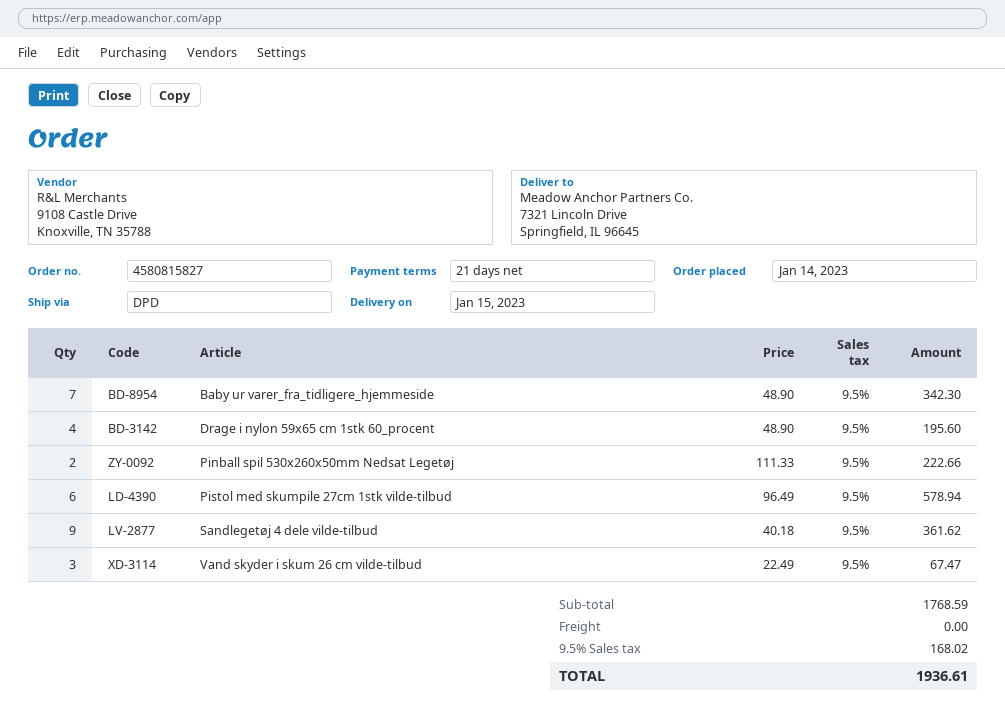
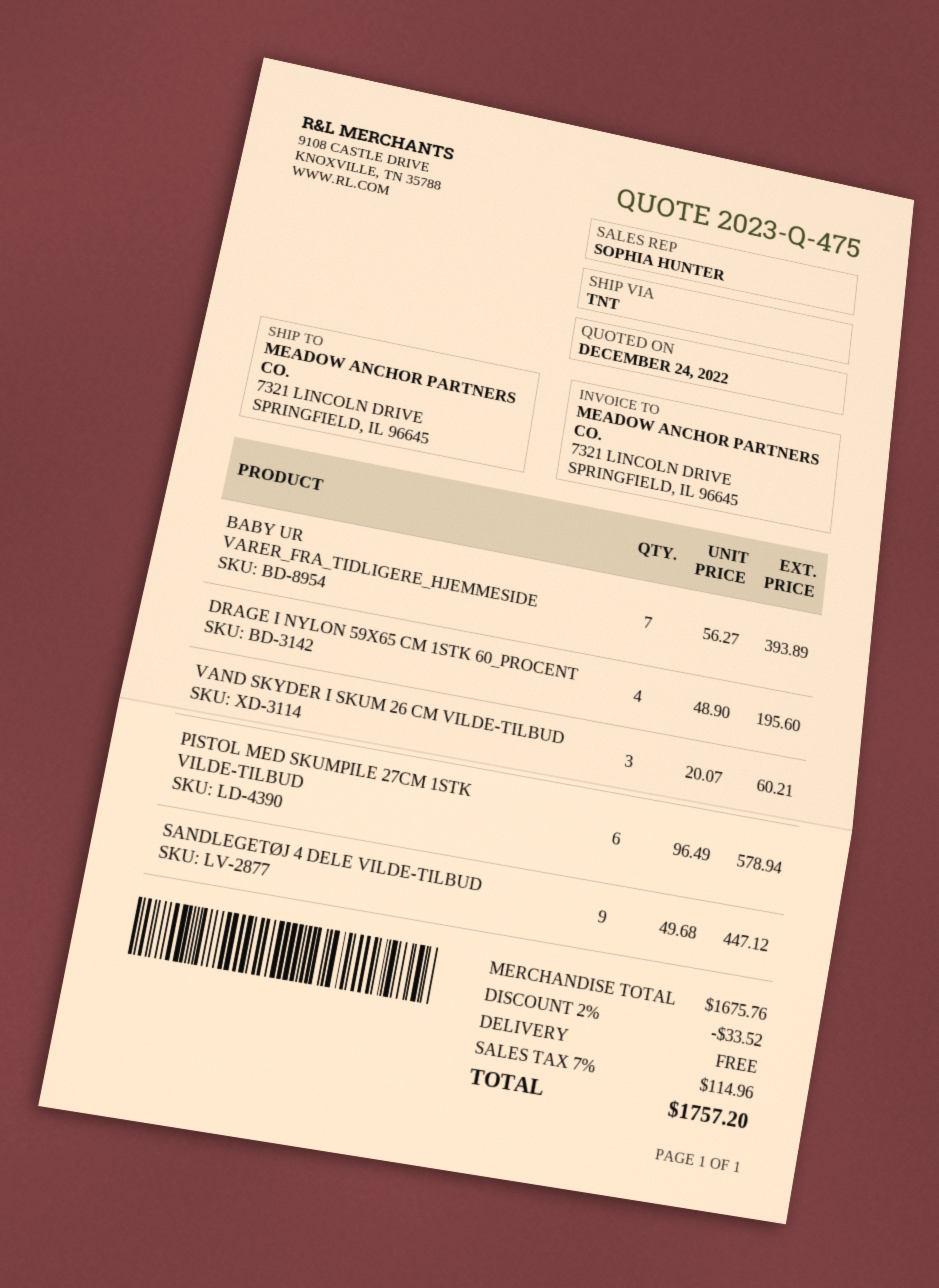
shipping method: DPD -> TNT
Baby ur varer_fra_tidligere_hjemmeside: 7 x 48.90 = 342.30 -> 7 x 56.27 = 393.89
Pinball spil 530x260x50mm Nedsat Legetøj: 2 x 111.33 = 222.66 -> none
Sandlegetøj 4 dele vilde-tilbud: 9 x 40.18 = 361.62 -> 9 x 49.68 = 447.12
Vand skyder i skum 26 cm vilde-tilbud: 3 x 22.49 = 67.47 -> 3 x 20.07 = 60.21
subtotal: 1768.59 -> 1675.76
discount: none -> 2% = 33.52
tax: 9.5% = 168.02 -> 7% = 114.96
total: 1936.61 -> 1757.20

